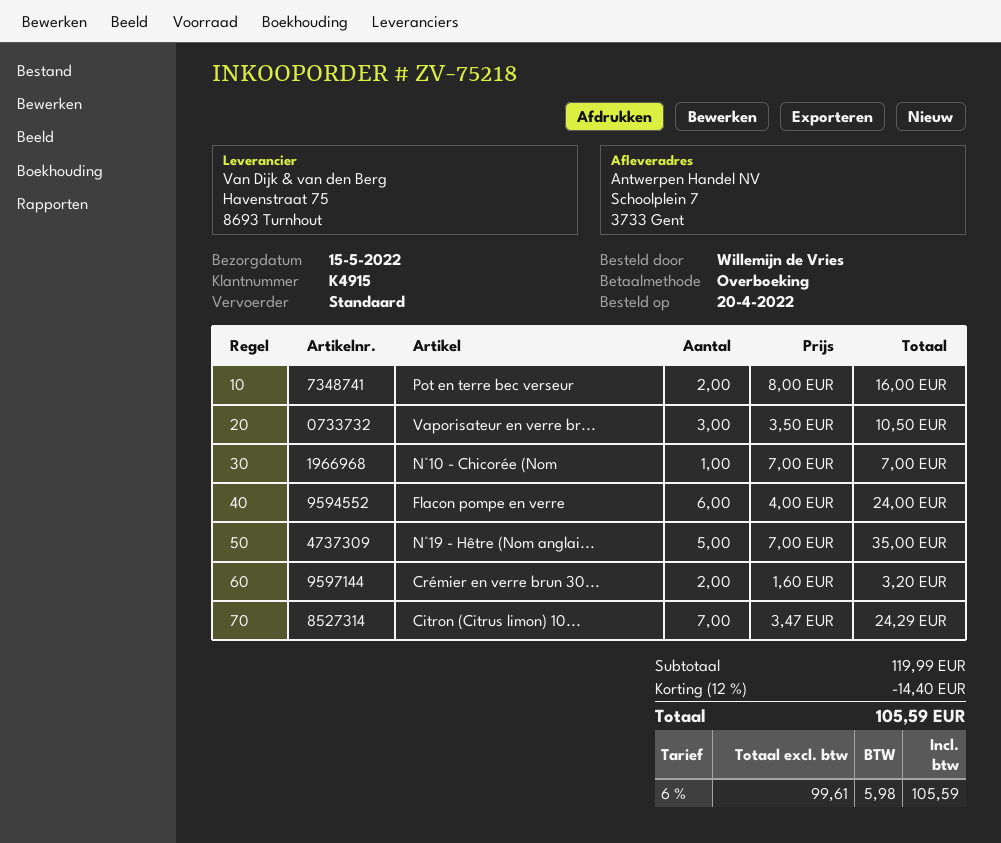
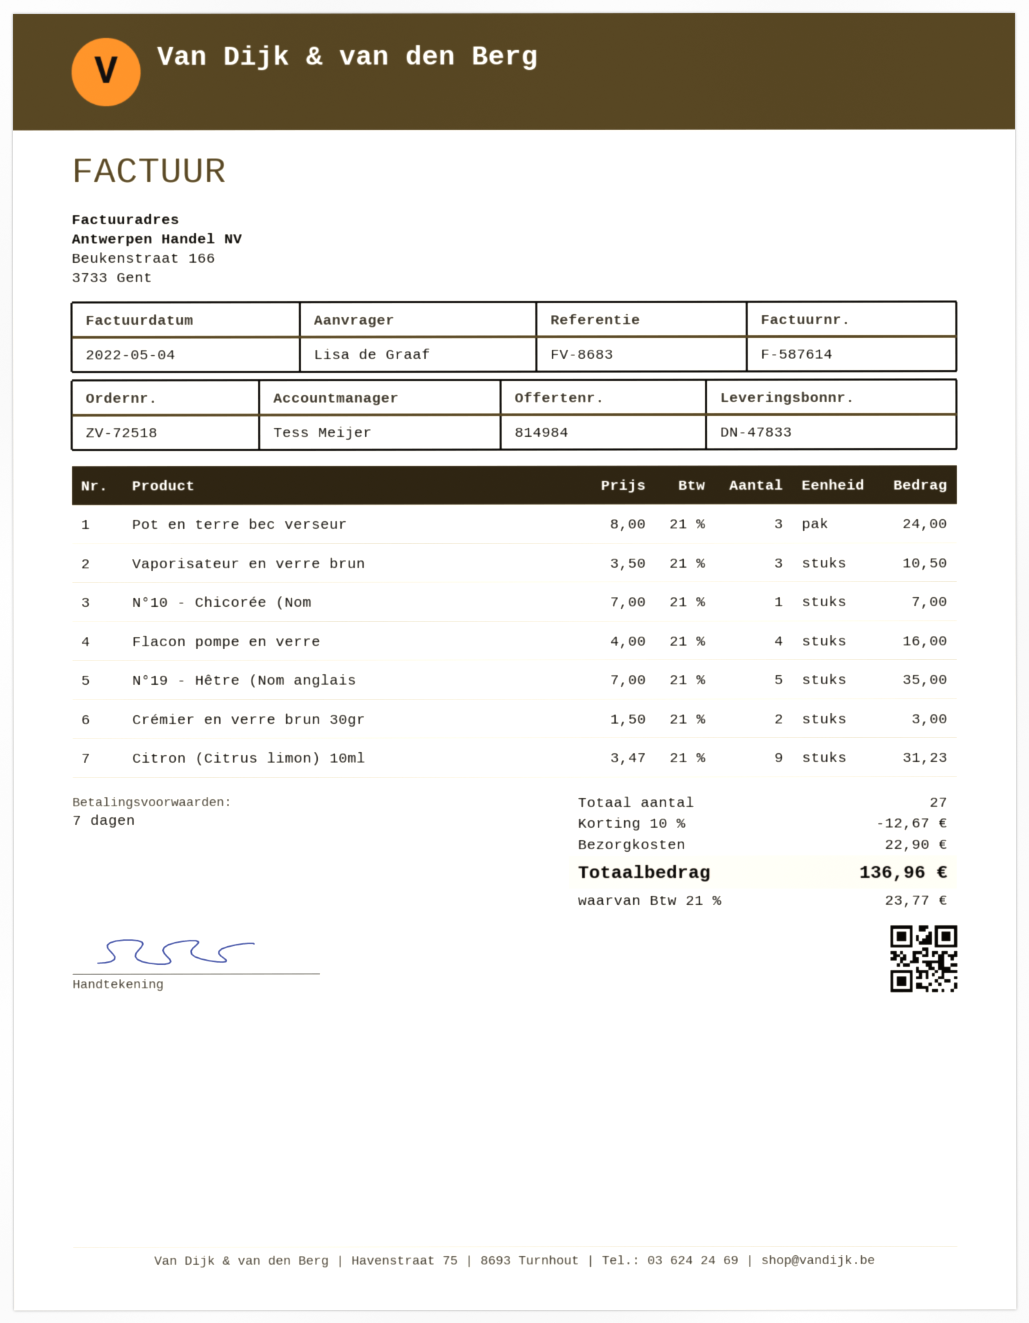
order number: ZV-75218 -> ZV-72518
ordered by: Willemijn de Vries -> Lisa de Graaf
Pot en terre bec verseur: 2 x 8.00 = 16.00 -> 3 x 8.00 = 24.00
Flacon pompe en verre: 6 x 4.00 = 24.00 -> 4 x 4.00 = 16.00
Crémier en verre brun 30...: 2 x 1.60 = 3.20 -> 2 x 1.50 = 3.00
Citron (Citrus limon) 10...: 7 x 3.47 = 24.29 -> 9 x 3.47 = 31.23
discount: 12% = 14.40 -> 10% = 12.67
shipping: none -> 22.90
tax: 6% = 5.98 -> 21% = 23.77
total: 105.59 -> 136.96

